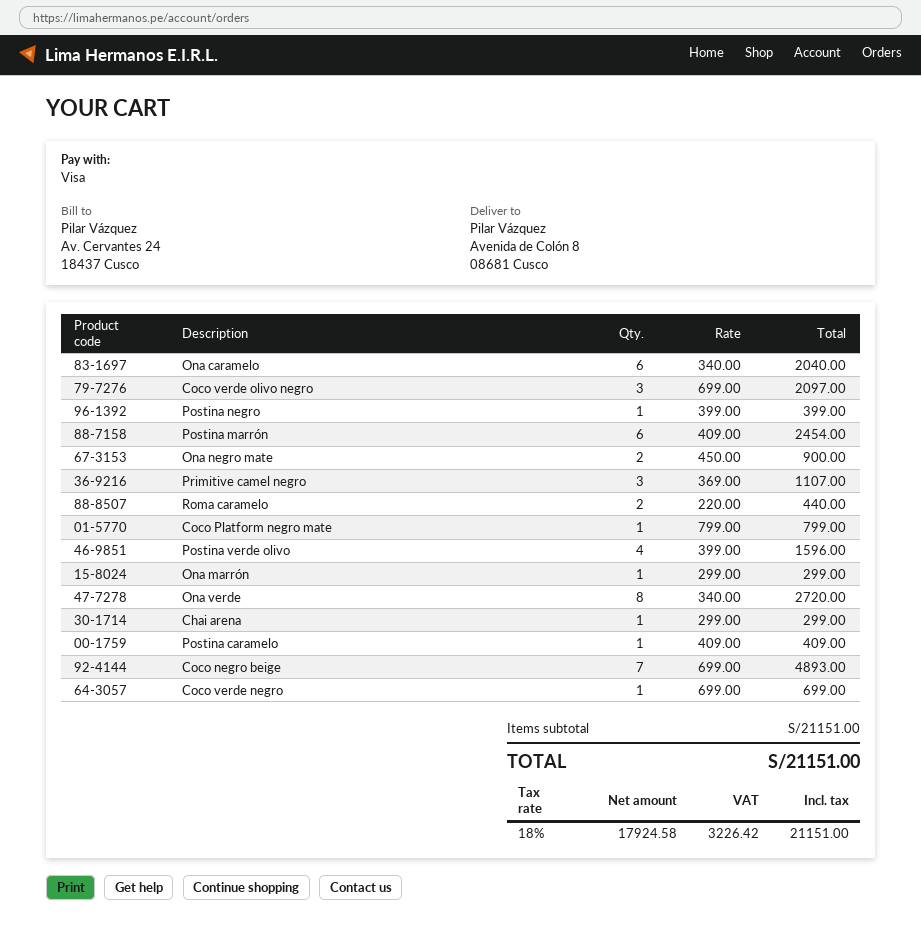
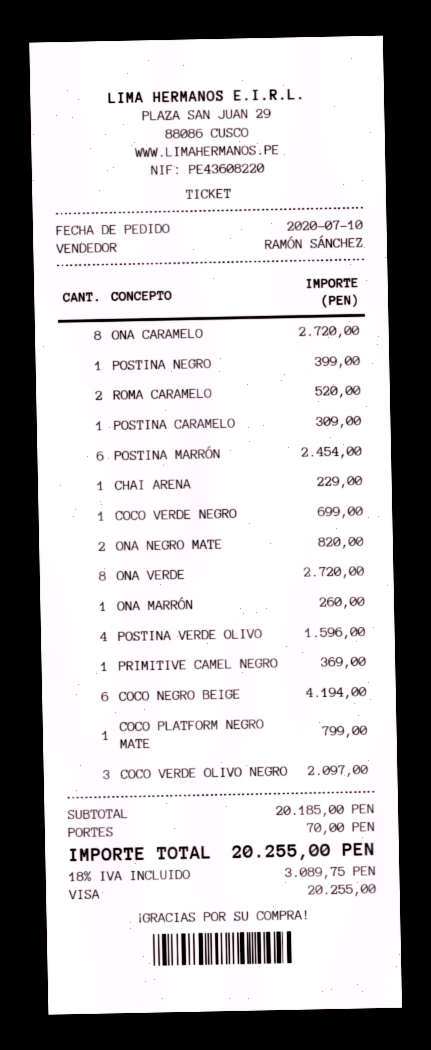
Ona caramelo: 6 for 2040.00 -> 8 for 2720.00
Ona negro mate: 2 for 900.00 -> 2 for 820.00
Primitive camel negro: 3 for 1107.00 -> 1 for 369.00
Roma caramelo: 2 for 440.00 -> 2 for 520.00
Ona marrón: 1 for 299.00 -> 1 for 260.00
Chai arena: 1 for 299.00 -> 1 for 229.00
Postina caramelo: 1 for 409.00 -> 1 for 309.00
Coco negro beige: 7 for 4893.00 -> 6 for 4194.00
subtotal: 21151.00 -> 20185.00
shipping: none -> 70.00
tax: 18% = 3226.42 -> 18% = 3089.75
total: 21151.00 -> 20255.00

